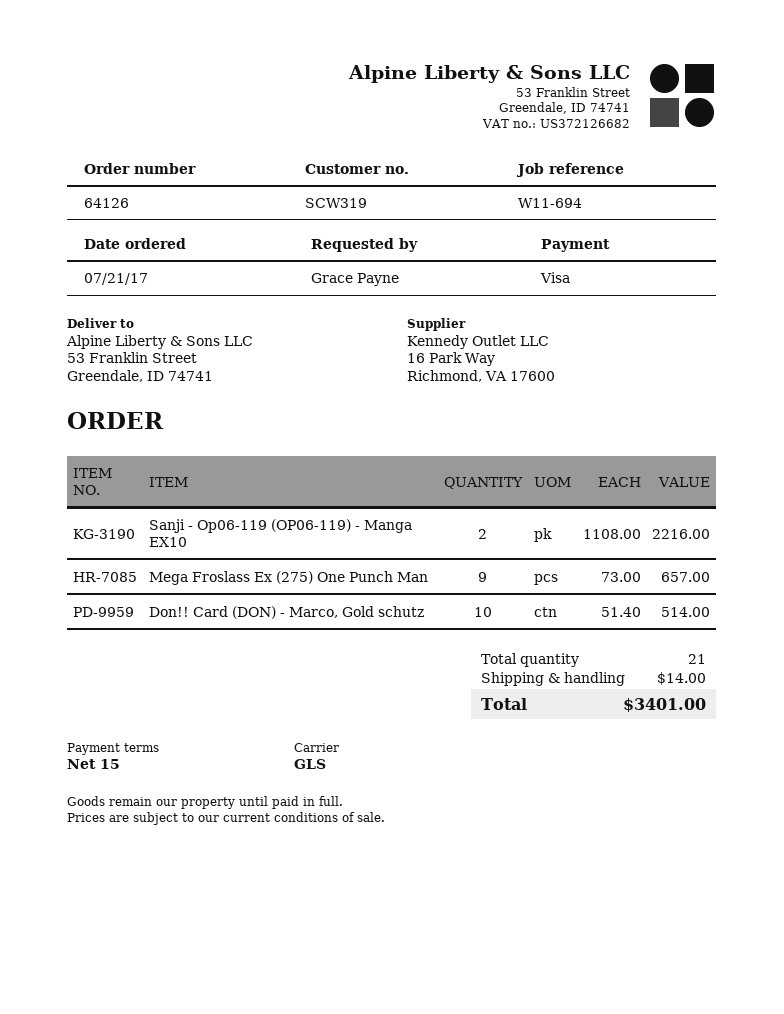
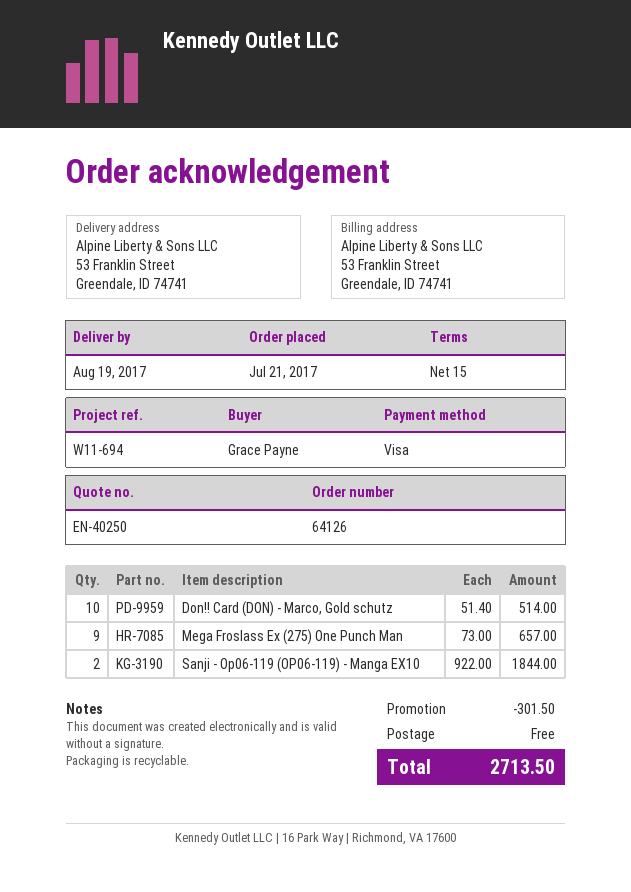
Sanji - Op06-119 (OP06-119) - Manga EX10: 2 x 1108.00 = 2216.00 -> 2 x 922.00 = 1844.00
discount: none -> 301.50
shipping: 14.00 -> 0.00
total: 3401.00 -> 2713.50

